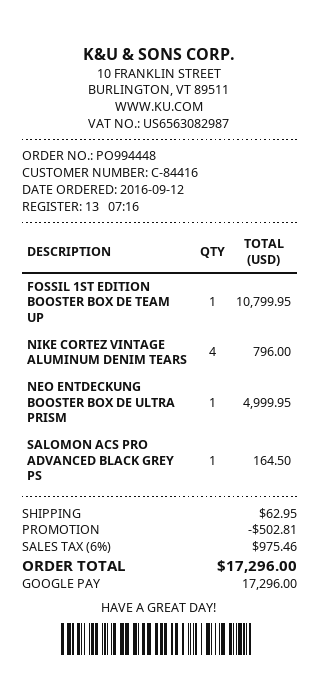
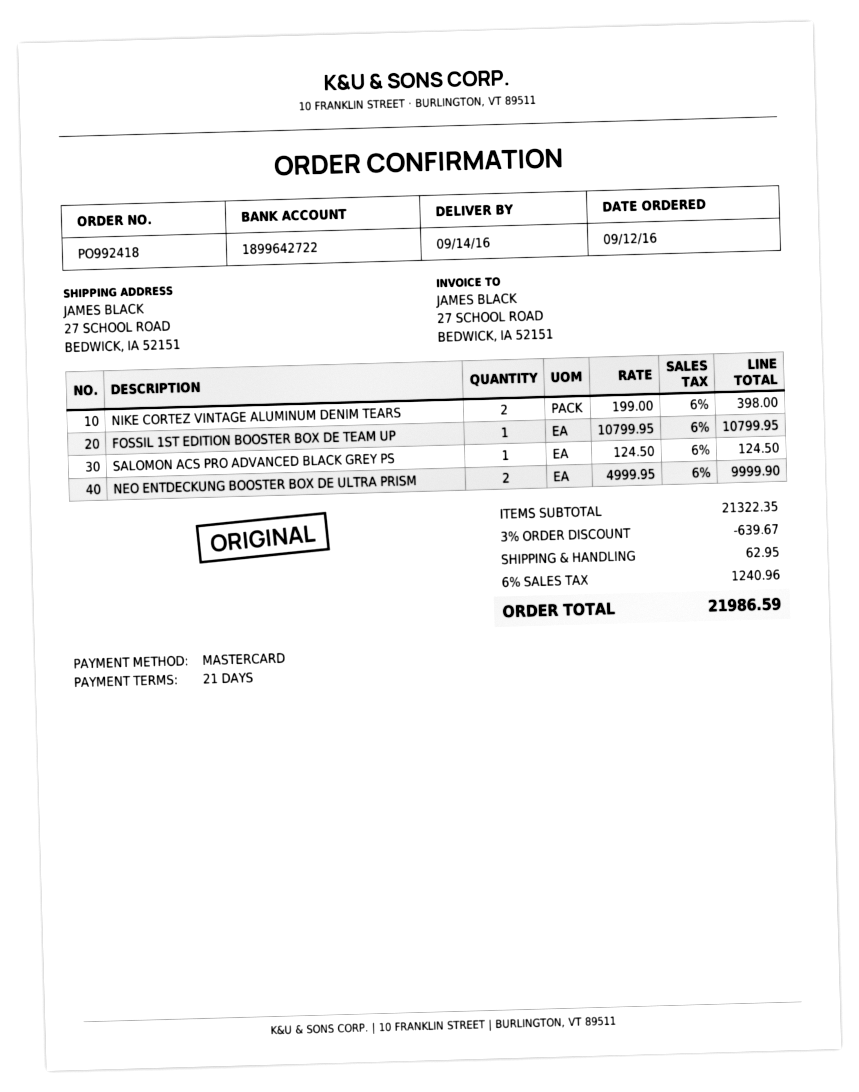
order number: PO994448 -> PO992418
payment method: Google Pay -> Mastercard
NIKE CORTEZ VINTAGE ALUMINUM DENIM TEARS: 4 for 796.00 -> 2 for 398.00
NEO ENTDECKUNG BOOSTER BOX DE ULTRA PRISM: 1 for 4999.95 -> 2 for 9999.90
SALOMON ACS PRO ADVANCED BLACK GREY PS: 1 for 164.50 -> 1 for 124.50
discount: 502.81 -> 639.67
tax: 6% = 975.46 -> 6% = 1240.96
total: 17296.00 -> 21986.59

